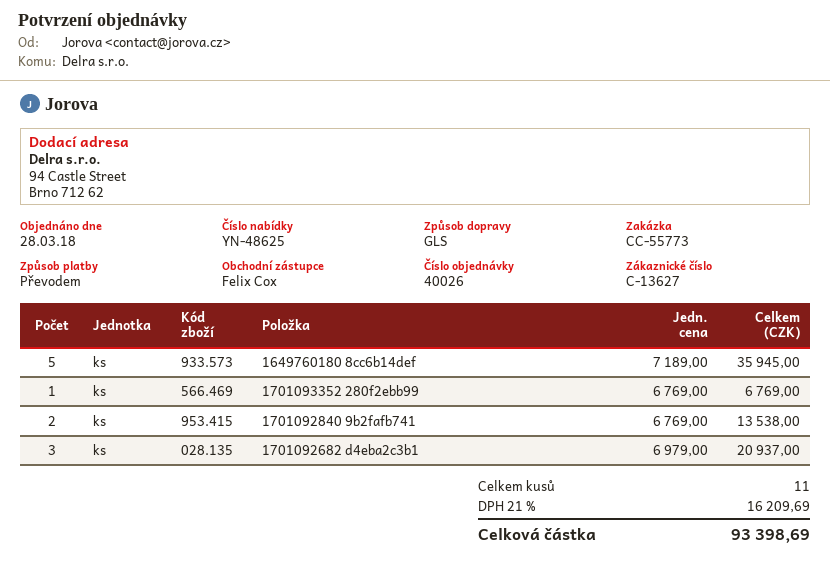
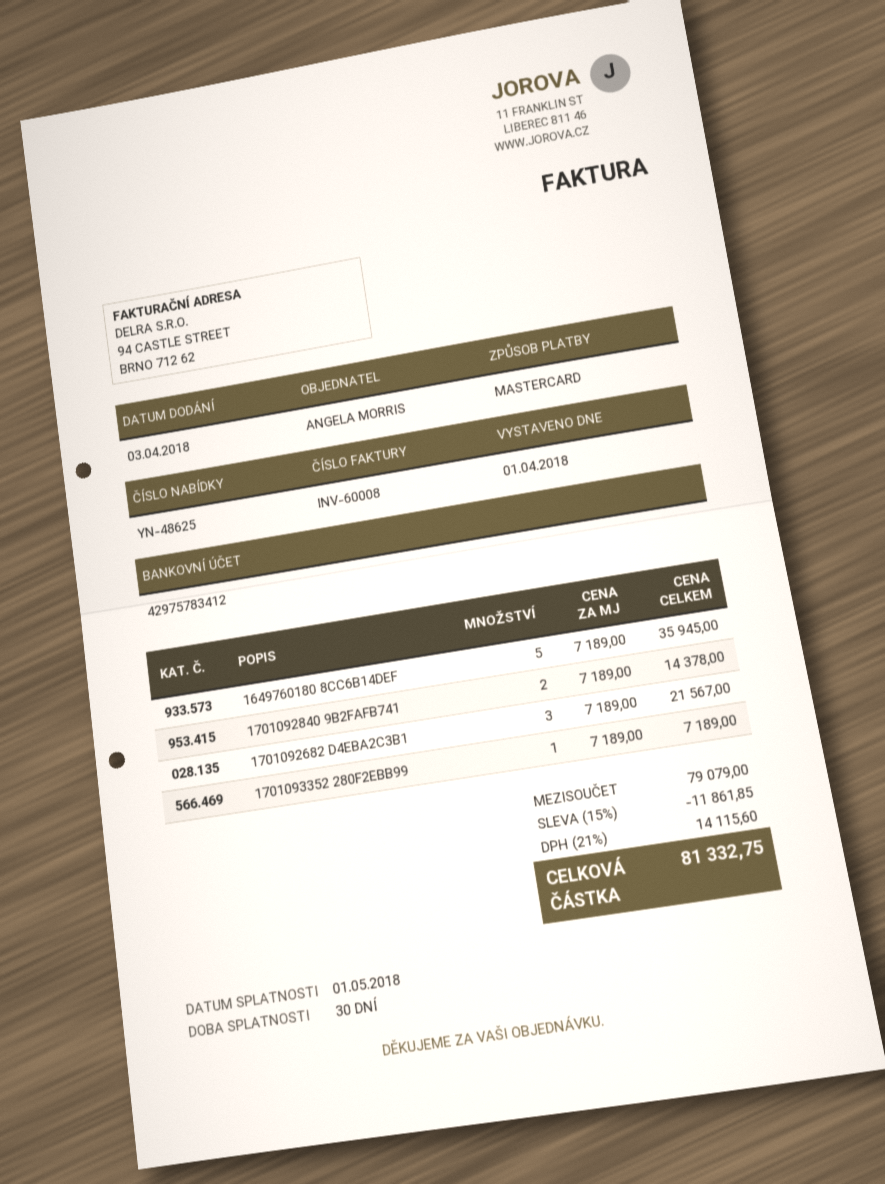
payment method: bank transfer -> Mastercard
1701093352 280f2ebb99: 1 x 6769.00 = 6769.00 -> 1 x 7189.00 = 7189.00
1701092840 9b2fafb741: 2 x 6769.00 = 13538.00 -> 2 x 7189.00 = 14378.00
1701092682 d4eba2c3b1: 3 x 6979.00 = 20937.00 -> 3 x 7189.00 = 21567.00
discount: none -> 15% = 11861.85
tax: 21% = 16209.69 -> 21% = 14115.60
total: 93398.69 -> 81332.75

